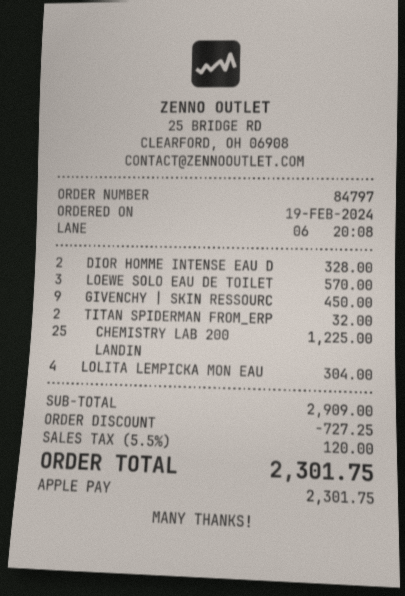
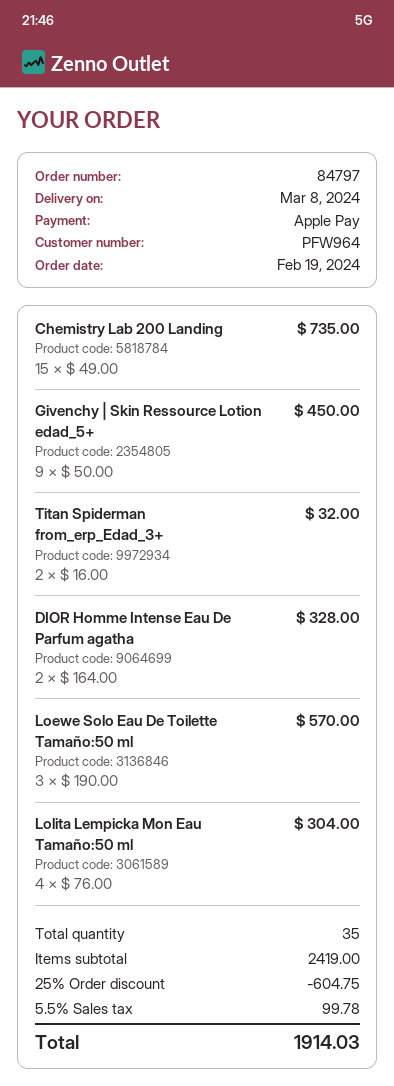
CHEMISTRY LAB 200 LANDIN: 25 for 1225.00 -> 15 for 735.00
subtotal: 2909.00 -> 2419.00
discount: 727.25 -> 604.75
tax: 5.5% = 120.00 -> 5.5% = 99.78
total: 2301.75 -> 1914.03

